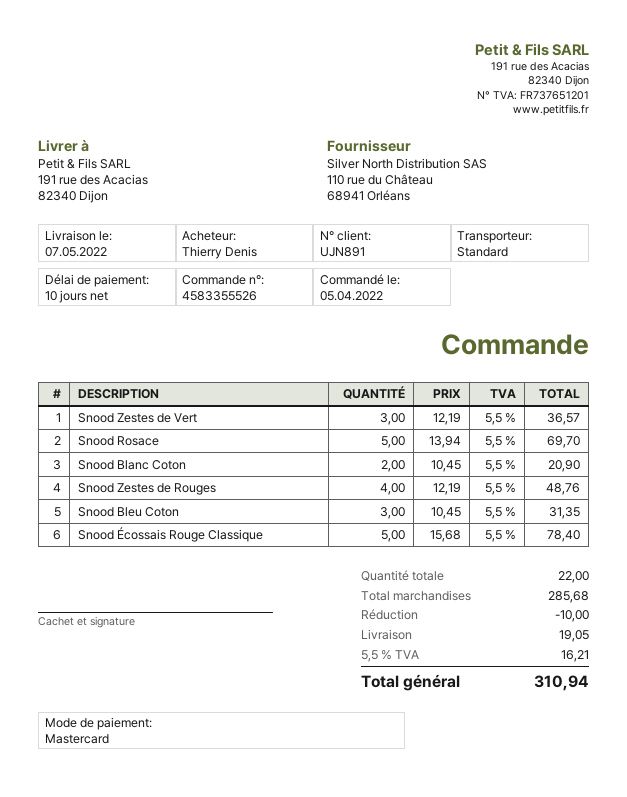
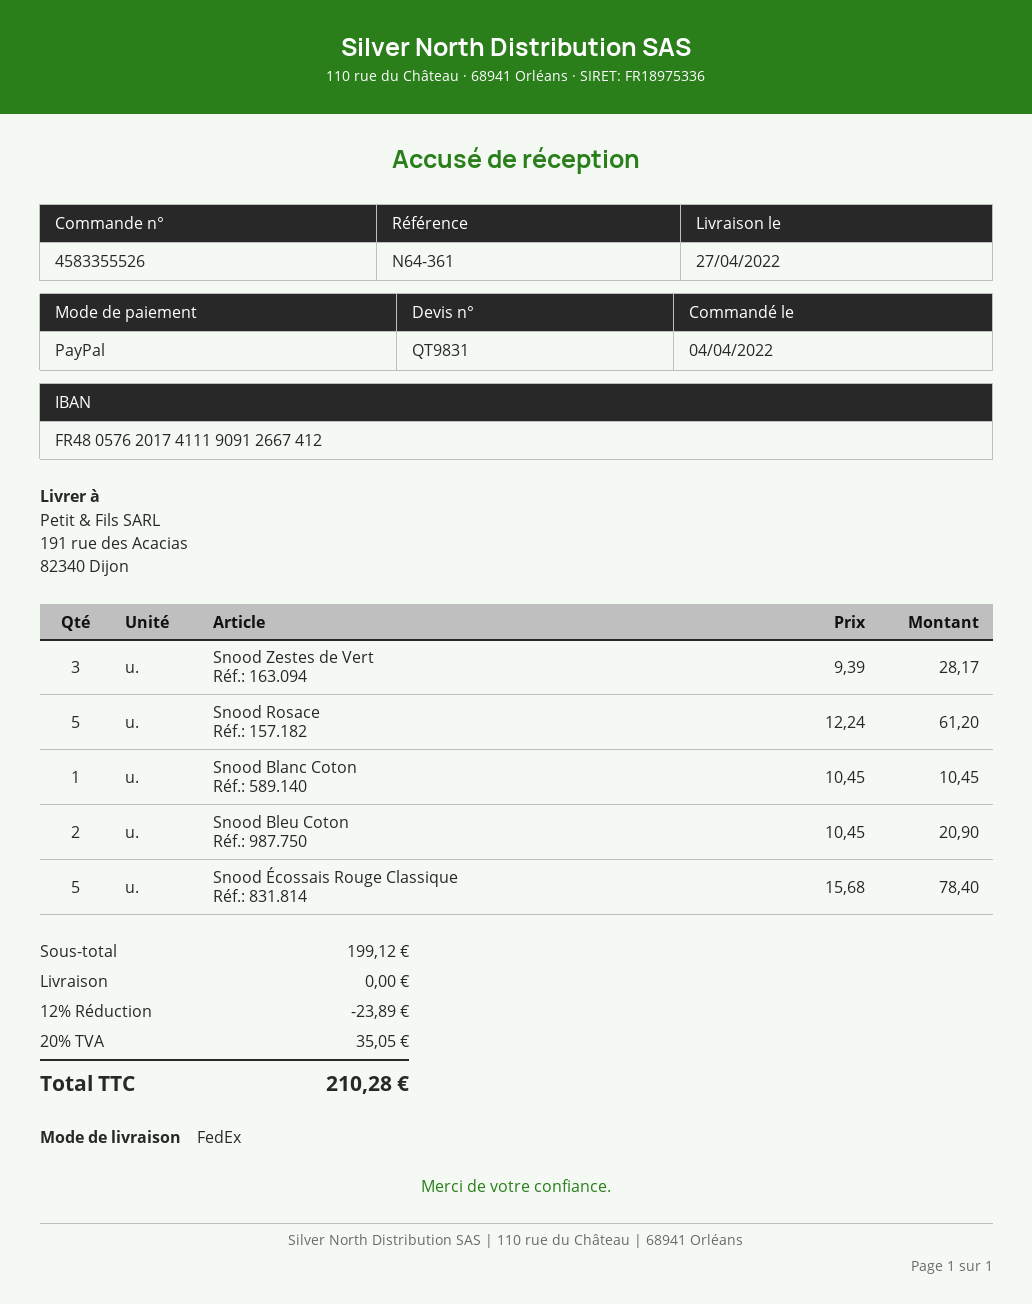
order date: 2022-04-05 -> 2022-04-04
delivery date: 2022-05-07 -> 2022-04-27
payment method: Mastercard -> PayPal
shipping method: standard -> FedEx
Snood Zestes de Vert: 3 x 12.19 = 36.57 -> 3 x 9.39 = 28.17
Snood Rosace: 5 x 13.94 = 69.70 -> 5 x 12.24 = 61.20
Snood Blanc Coton: 2 x 10.45 = 20.90 -> 1 x 10.45 = 10.45
Snood Zestes de Rouges: 4 x 12.19 = 48.76 -> none
Snood Bleu Coton: 3 x 10.45 = 31.35 -> 2 x 10.45 = 20.90
subtotal: 285.68 -> 199.12
discount: 10.00 -> 23.89
shipping: 19.05 -> 0.00
tax: 5.5% = 16.21 -> 20% = 35.05
total: 310.94 -> 210.28

